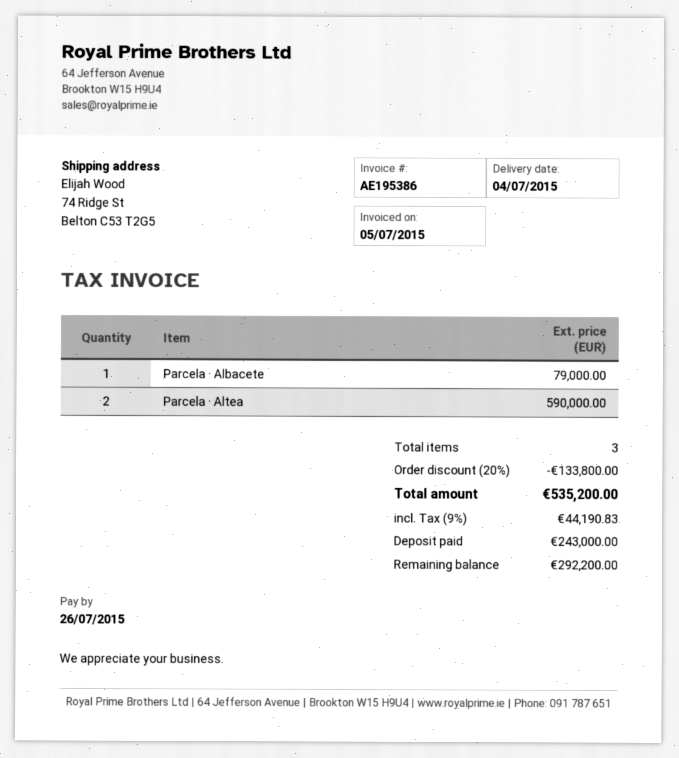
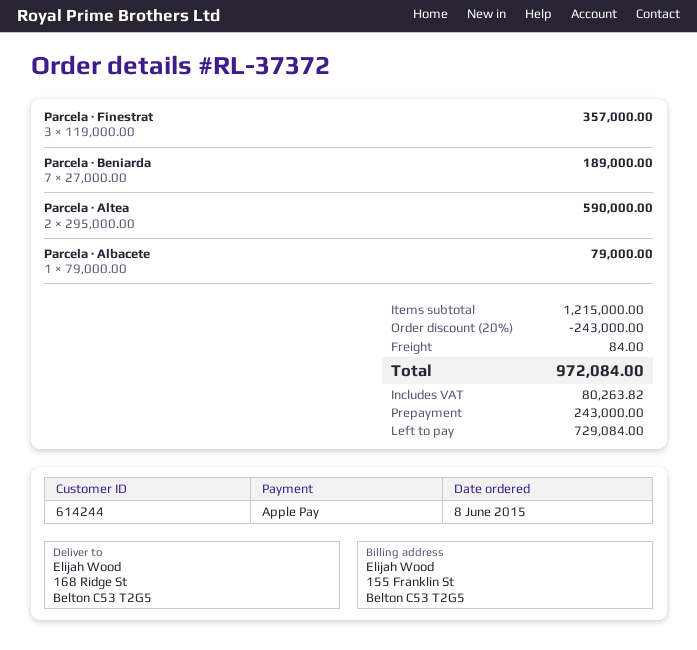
ship to: 74 Ridge St, Belton C53 T2G5 -> 168 Ridge St, Belton C53 T2G5
Parcela · Finestrat: none -> 3 for 357000.00
Parcela · Beniarda: none -> 7 for 189000.00
discount: 20% = 133800.00 -> 20% = 243000.00
shipping: none -> 84.00
tax: 44190.83 -> 80263.82
total: 535200.00 -> 972084.00
balance: 292200.00 -> 729084.00

